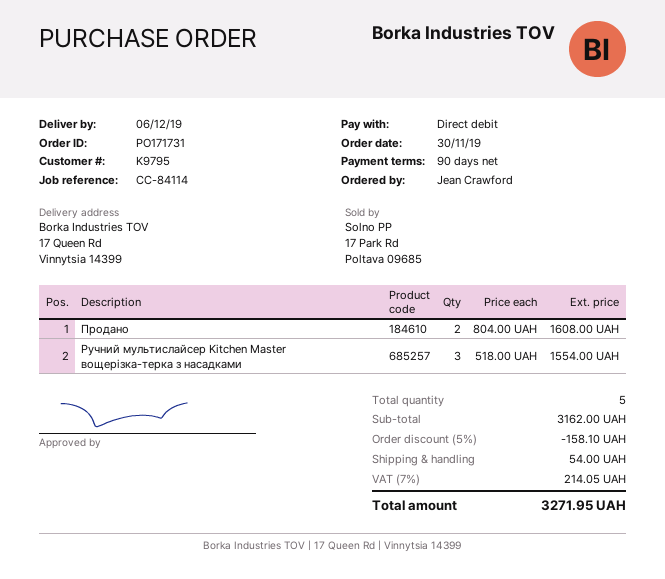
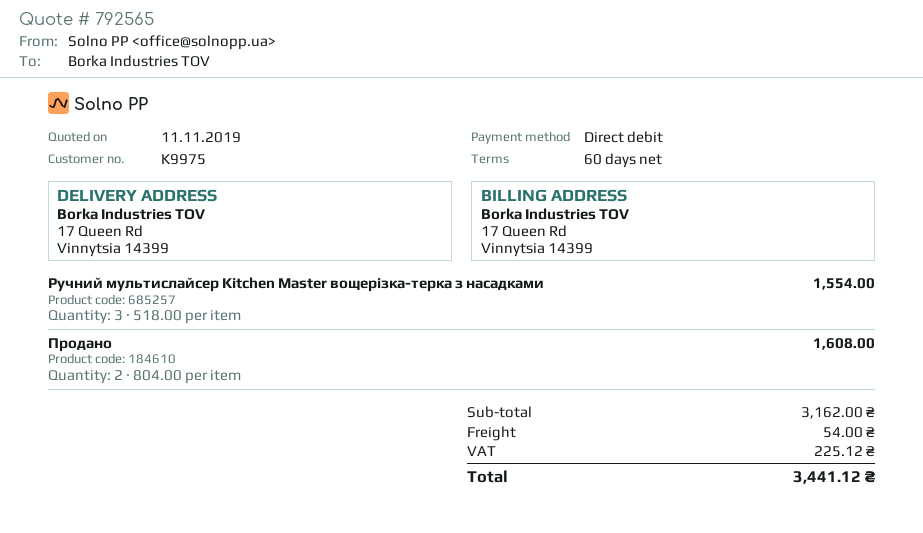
payment terms: 90 days -> 60 days
customer number: K9795 -> K9975
discount: 5% = 158.10 -> none
tax: 214.05 -> 225.12
total: 3271.95 -> 3441.12

